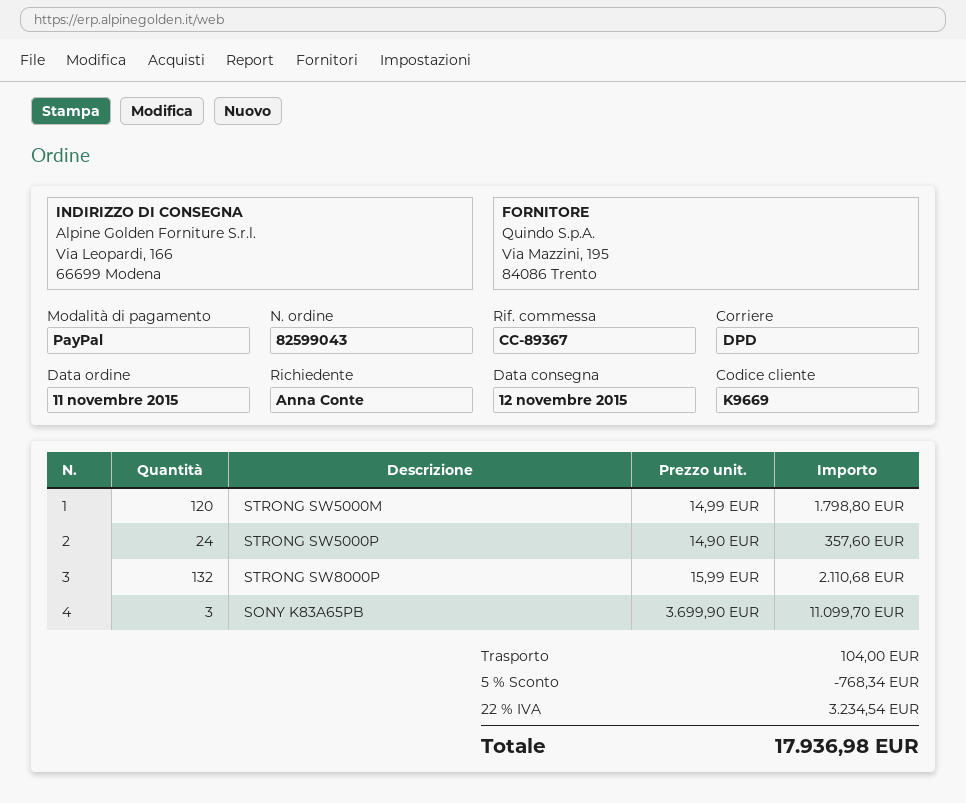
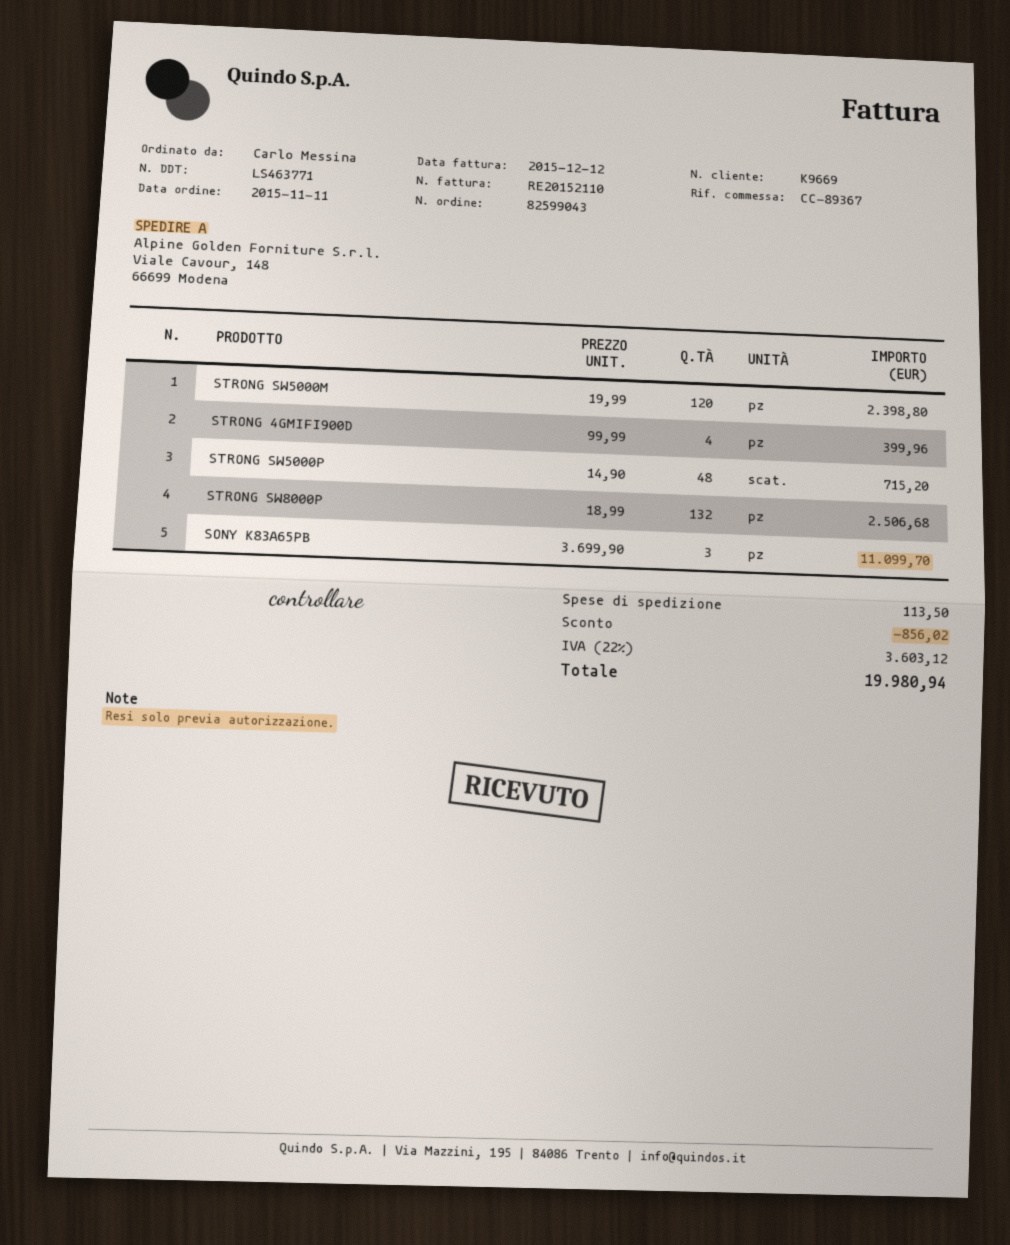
ordered by: Anna Conte -> Carlo Messina
ship to: Via Leopardi, 166, 66699 Modena -> Viale Cavour, 148, 66699 Modena
STRONG SW5000M: 120 x 14.99 = 1798.80 -> 120 x 19.99 = 2398.80
STRONG SW5000P: 24 x 14.90 = 357.60 -> 48 x 14.90 = 715.20
STRONG SW8000P: 132 x 15.99 = 2110.68 -> 132 x 18.99 = 2506.68
STRONG 4GMIFI900D: none -> 4 x 99.99 = 399.96
discount: 768.34 -> 856.02
shipping: 104.00 -> 113.50
tax: 22% = 3234.54 -> 22% = 3603.12
total: 17936.98 -> 19980.94

